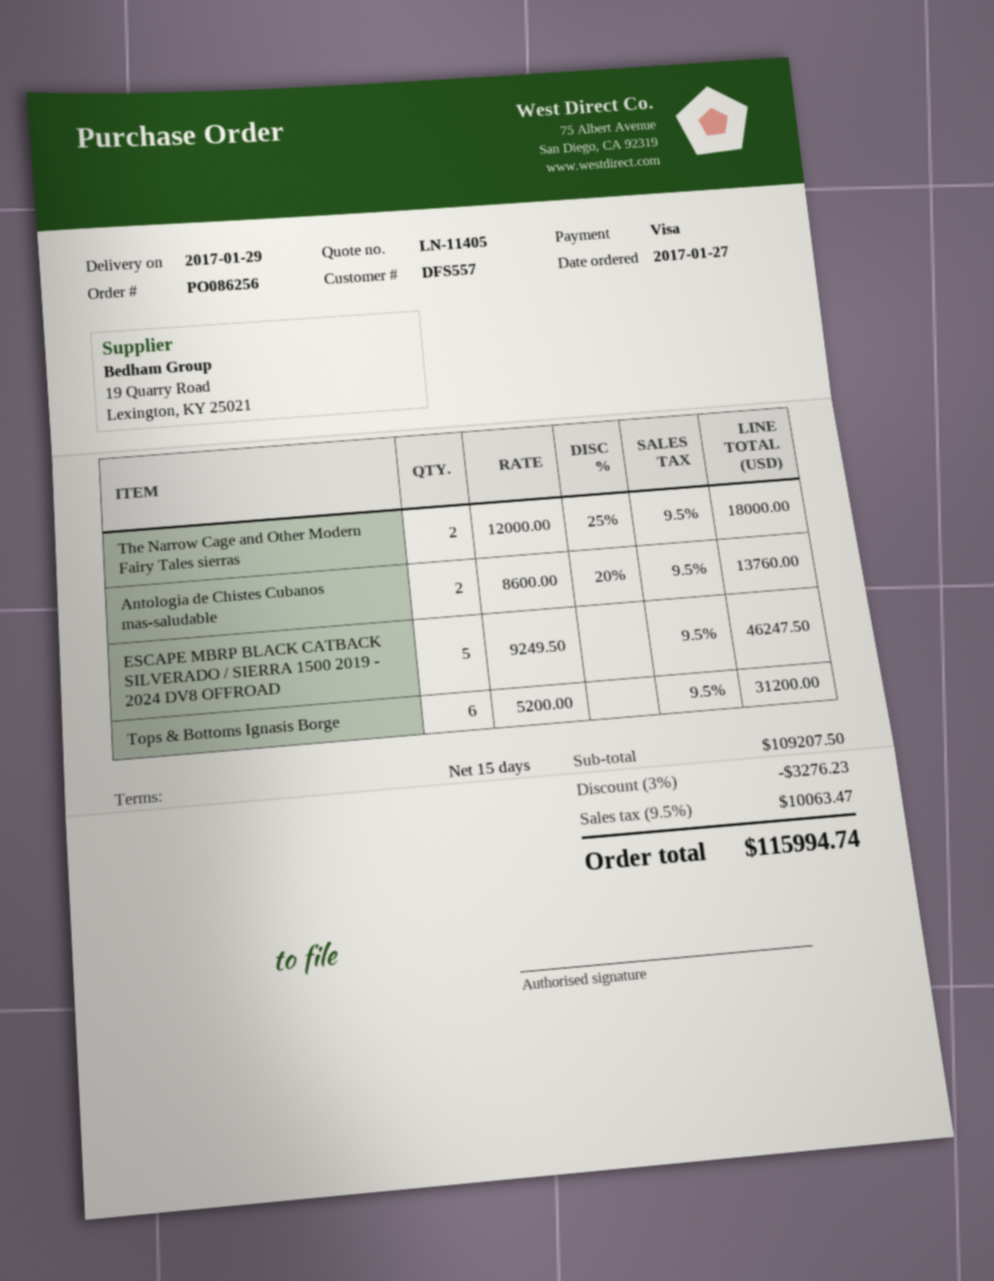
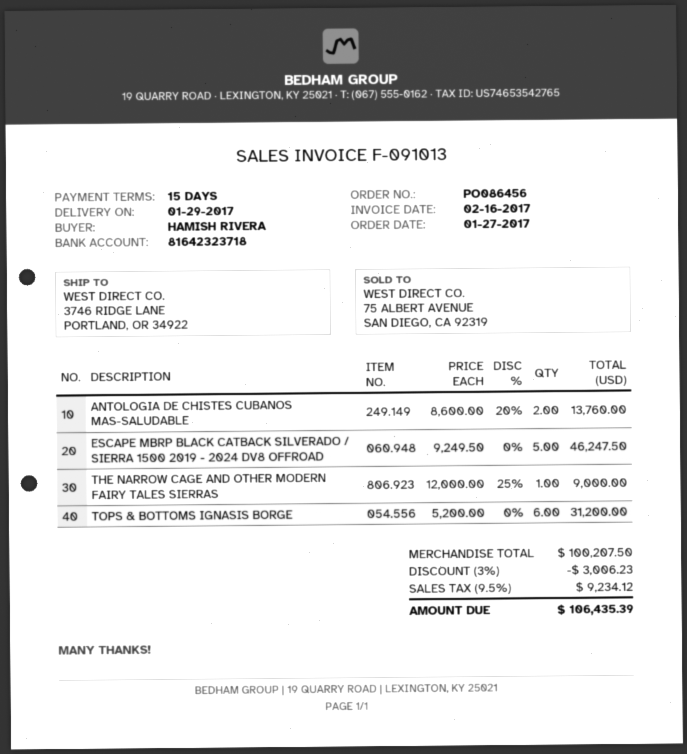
order number: PO086256 -> PO086456
The Narrow Cage and Other Modern Fairy Tales sierras: 2 x 12000.00 - 25% = 18000.00 -> 1 x 12000.00 - 25% = 9000.00
subtotal: 109207.50 -> 100207.50
discount: 3% = 3276.23 -> 3% = 3006.23
tax: 9.5% = 10063.47 -> 9.5% = 9234.12
total: 115994.74 -> 106435.39

